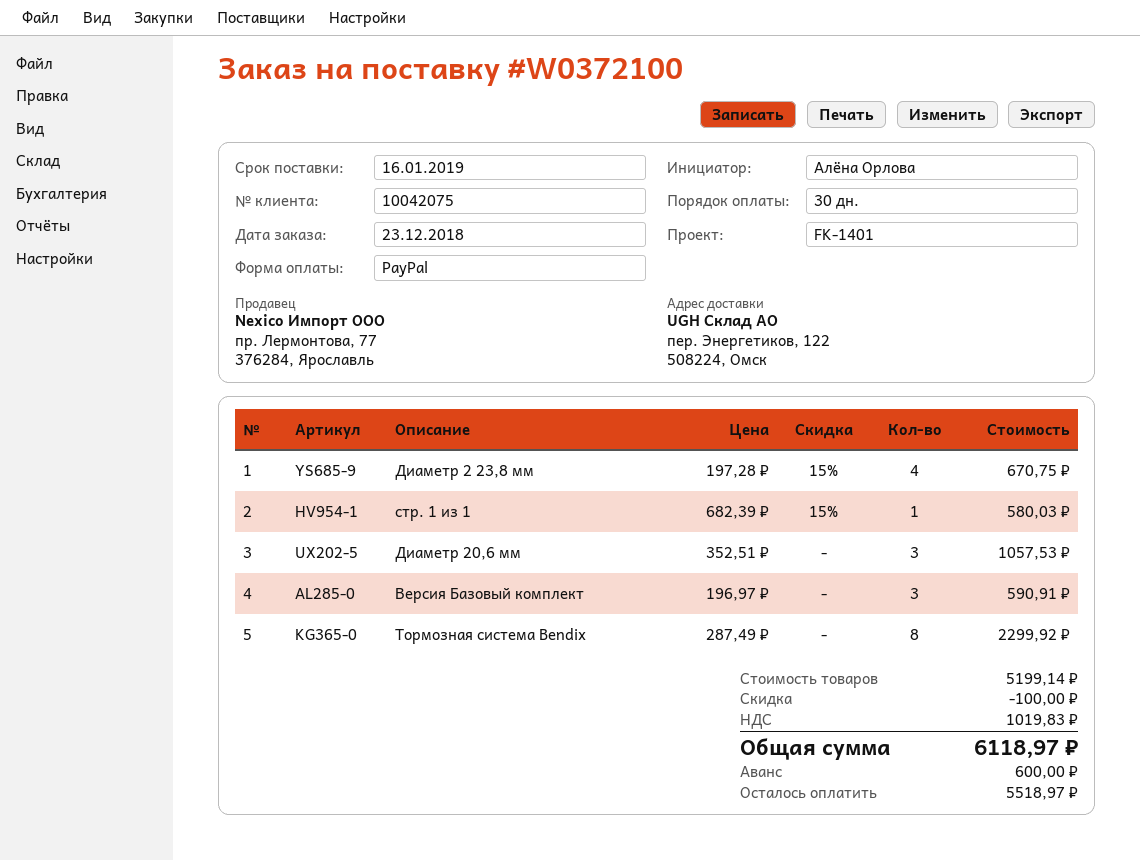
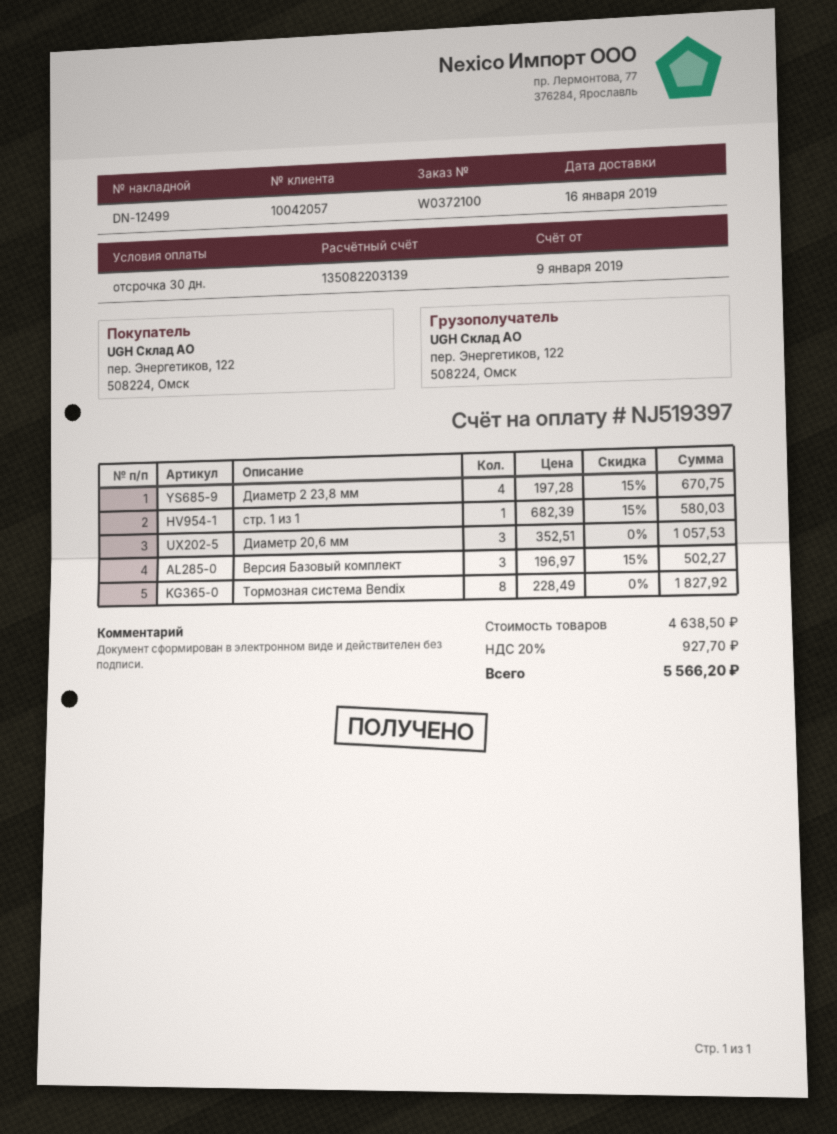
customer number: 10042075 -> 10042057
Версия Базовый комплект: 3 x 196.97 = 590.91 -> 3 x 196.97 - 15% = 502.27
Тормозная система Bendix: 8 x 287.49 = 2299.92 -> 8 x 228.49 = 1827.92
subtotal: 5199.14 -> 4638.50
discount: 100.00 -> none
tax: 1019.83 -> 927.70
total: 6118.97 -> 5566.20

